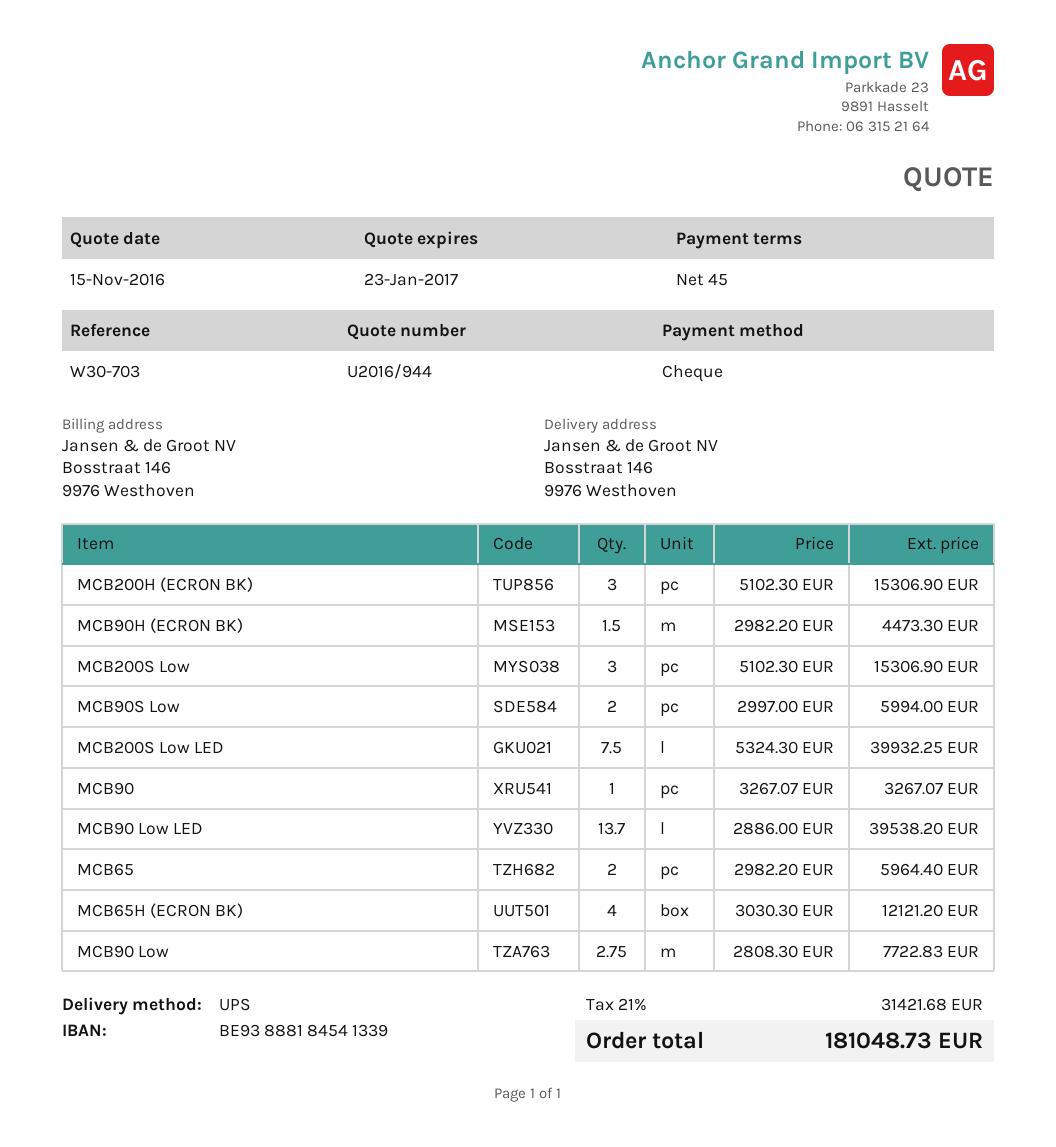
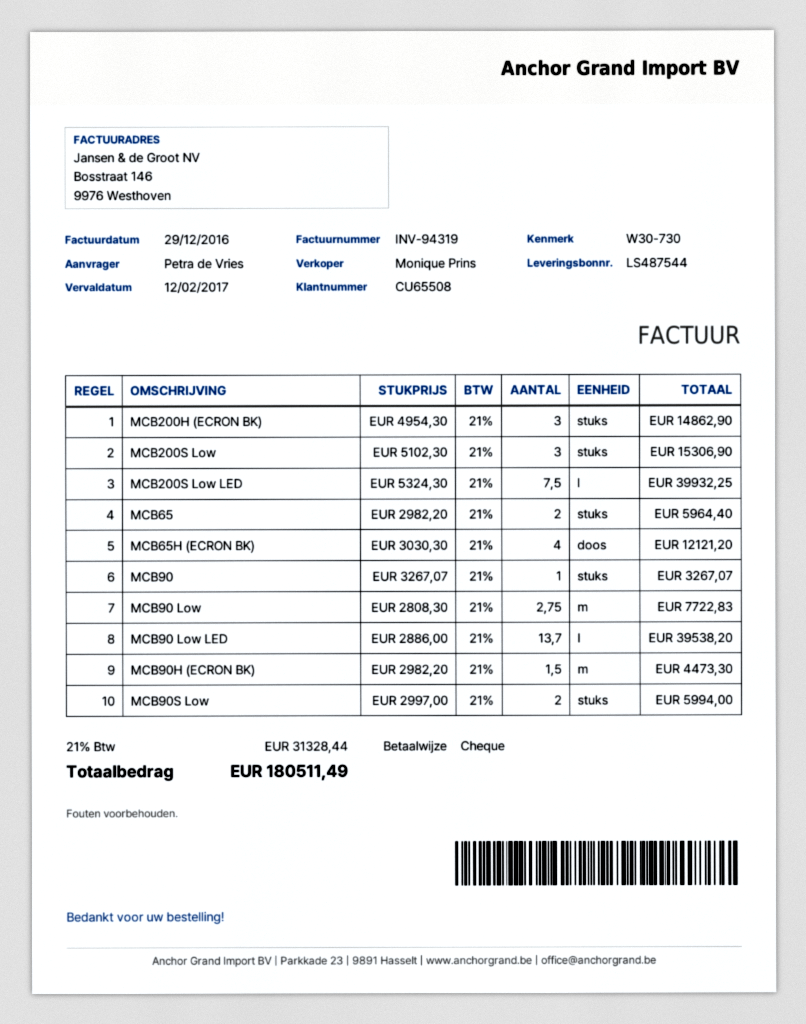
reference: W30-703 -> W30-730
MCB200H (ECRON BK): 3 x 5102.30 = 15306.90 -> 3 x 4954.30 = 14862.90
tax: 21% = 31421.68 -> 21% = 31328.44
total: 181048.73 -> 180511.49

